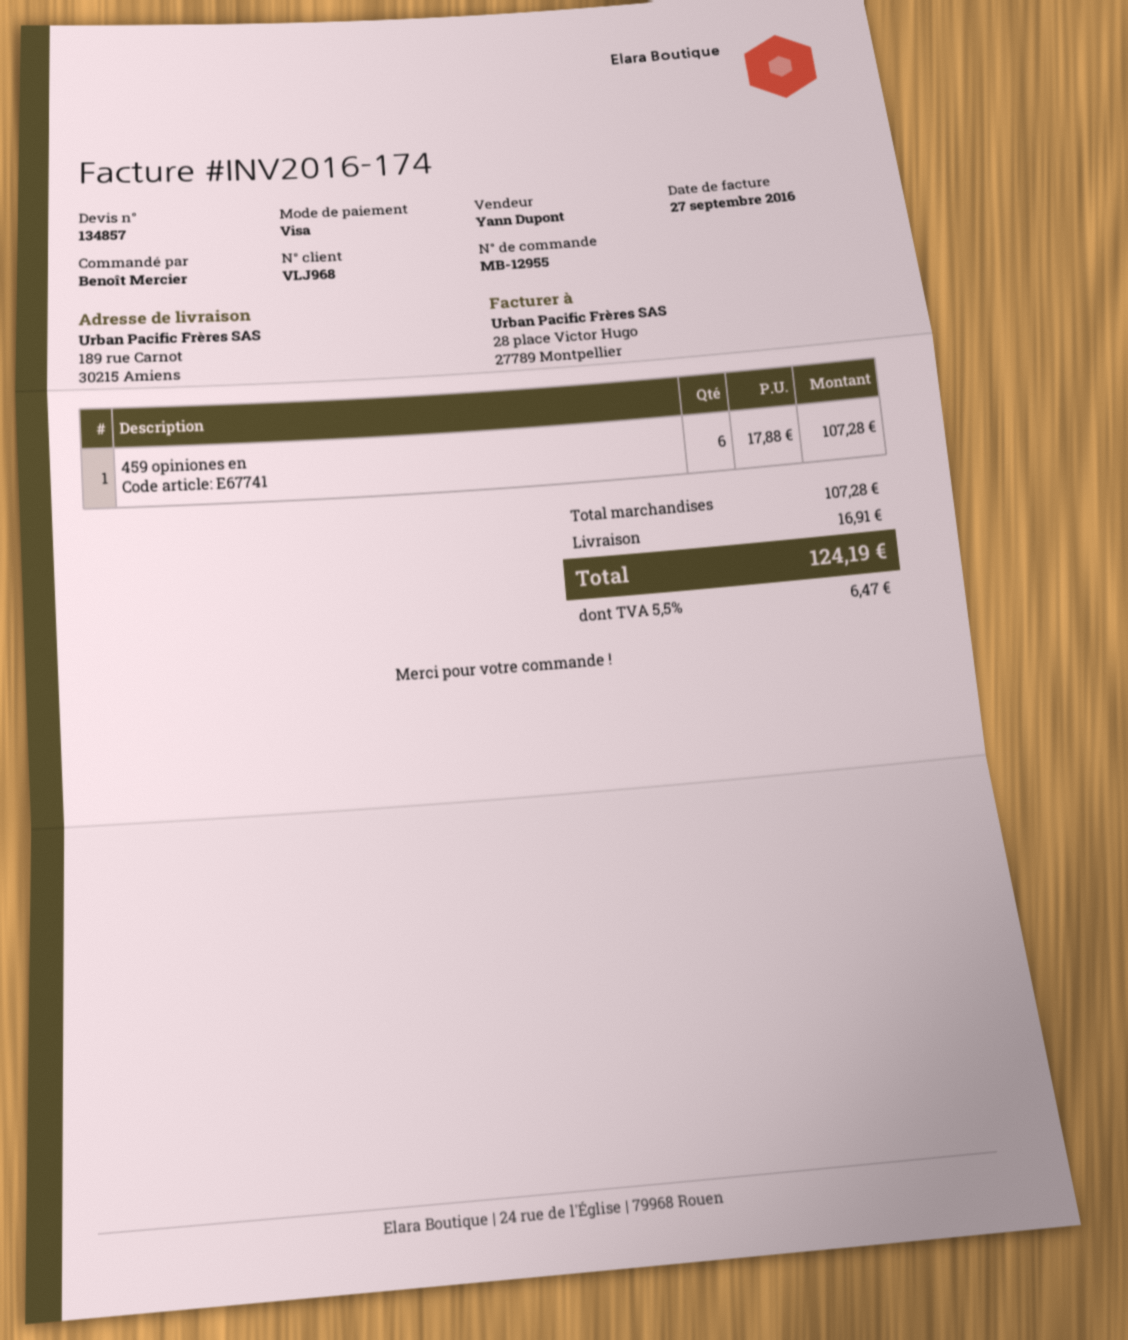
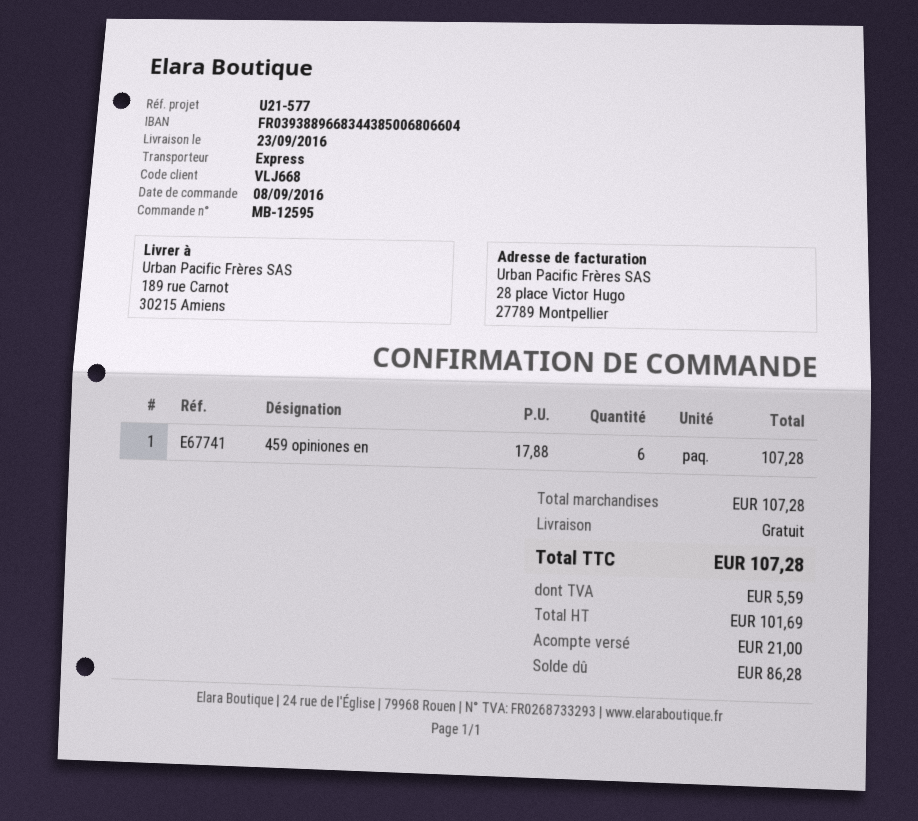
order number: MB-12955 -> MB-12595
customer number: VLJ968 -> VLJ668
shipping: 16.91 -> 0.00
tax: 6.47 -> 5.59
total: 124.19 -> 107.28

